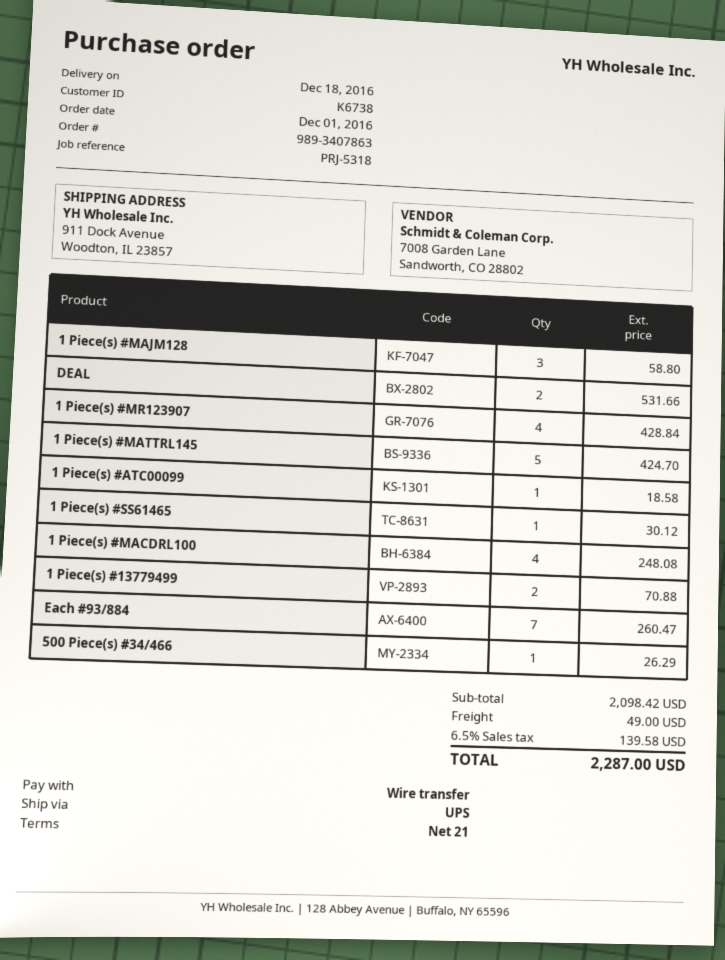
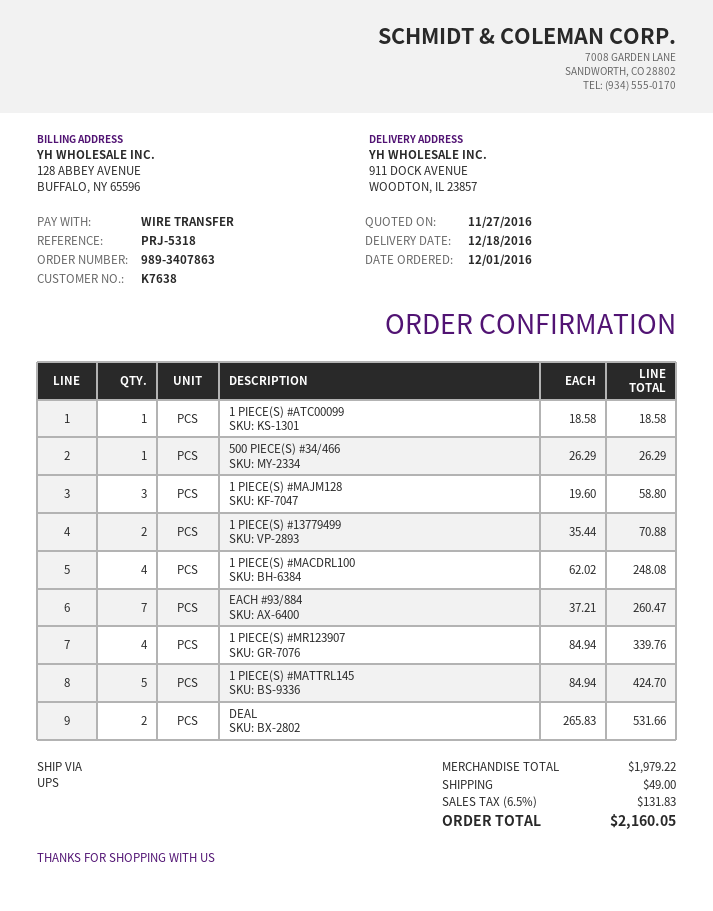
customer number: K6738 -> K7638
1 Piece(s) #MR123907: 4 for 428.84 -> 4 for 339.76
1 Piece(s) #SS61465: 1 for 30.12 -> none
subtotal: 2098.42 -> 1979.22
tax: 6.5% = 139.58 -> 6.5% = 131.83
total: 2287.00 -> 2160.05

